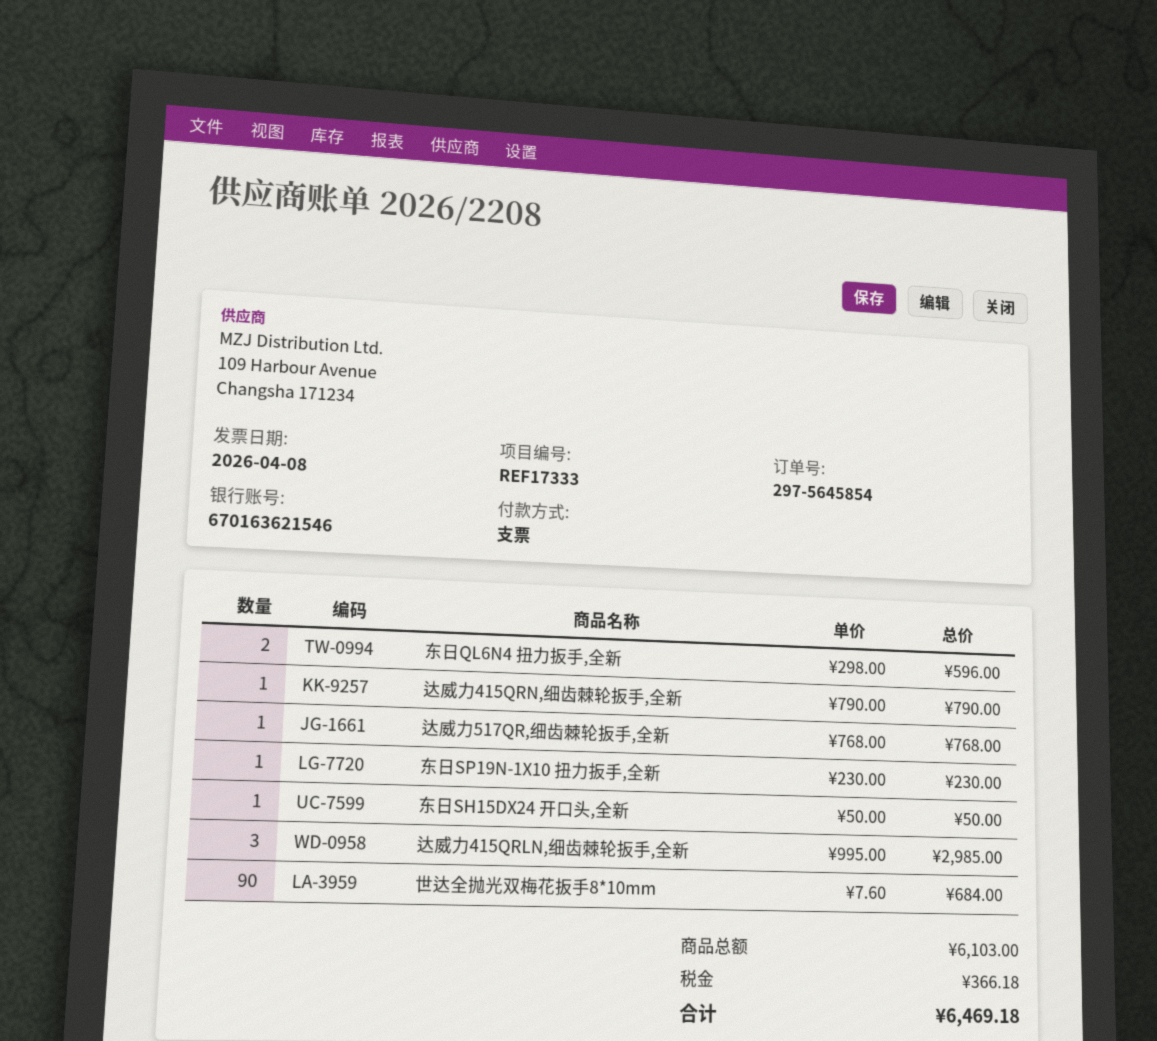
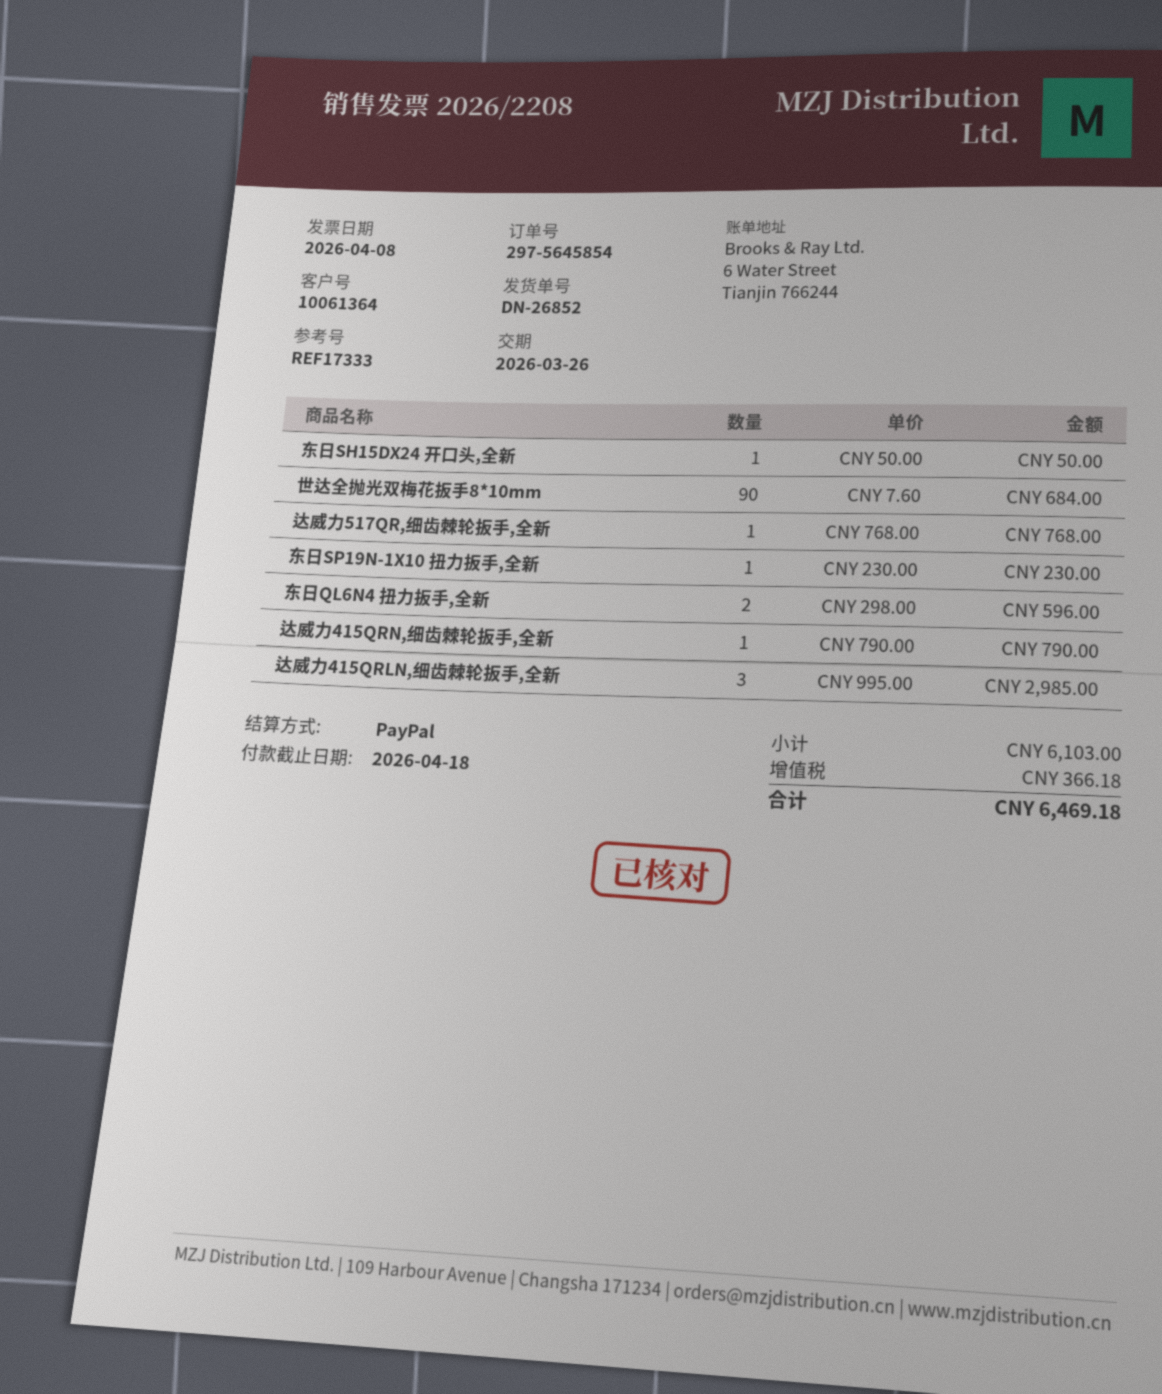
payment method: cheque -> PayPal

